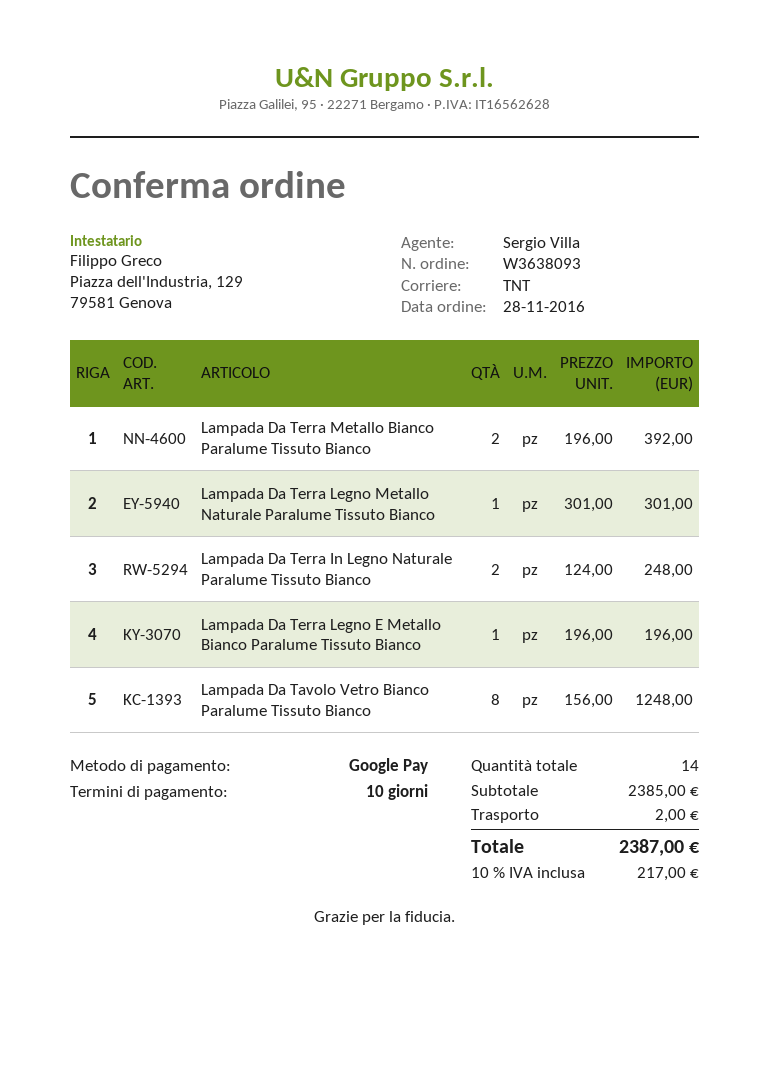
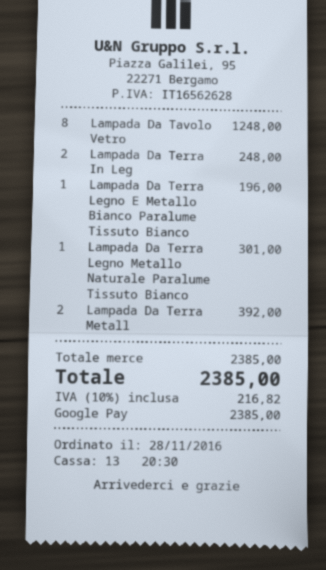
shipping: 2.00 -> none
tax: 10% = 217.00 -> 10% = 216.82
total: 2387.00 -> 2385.00

